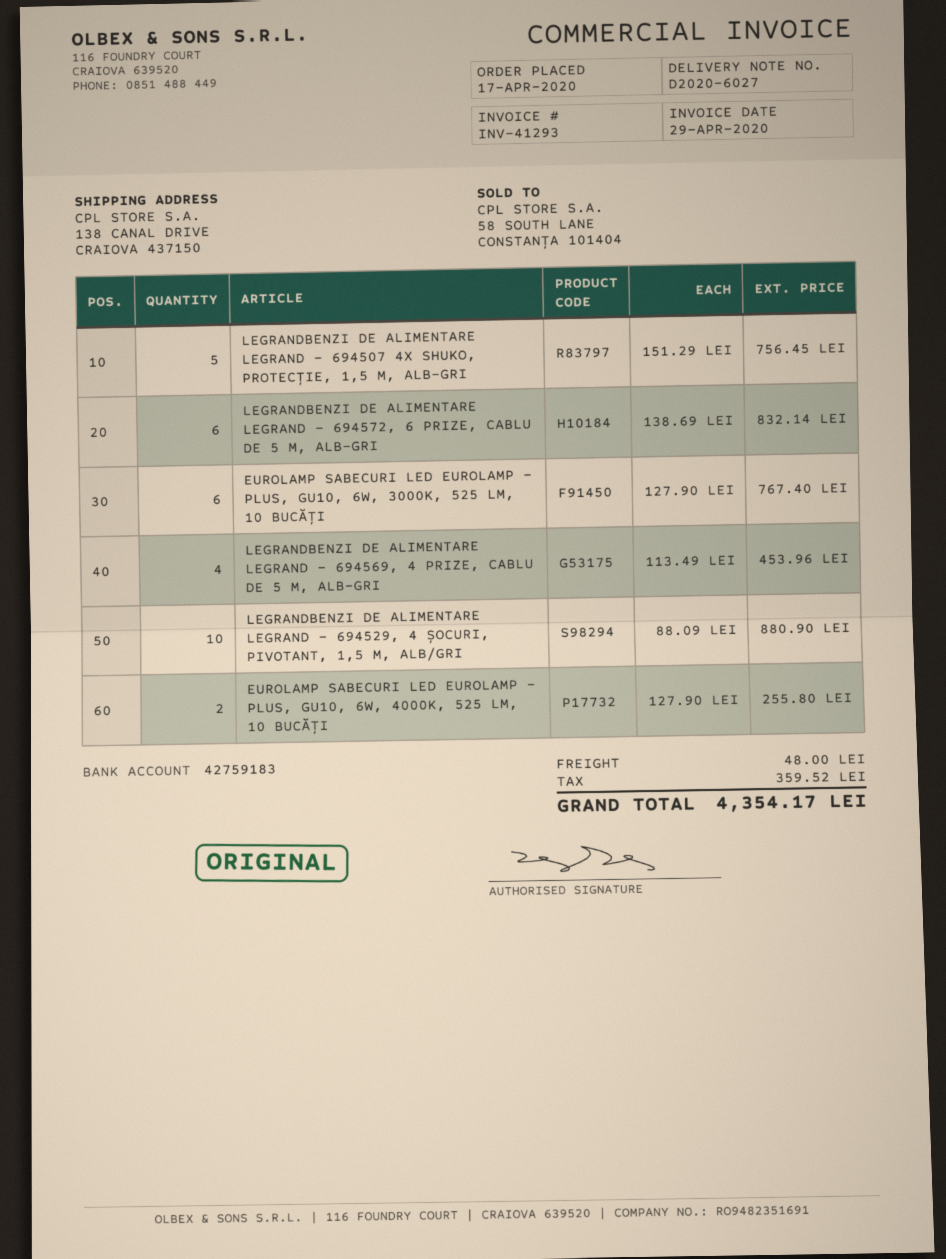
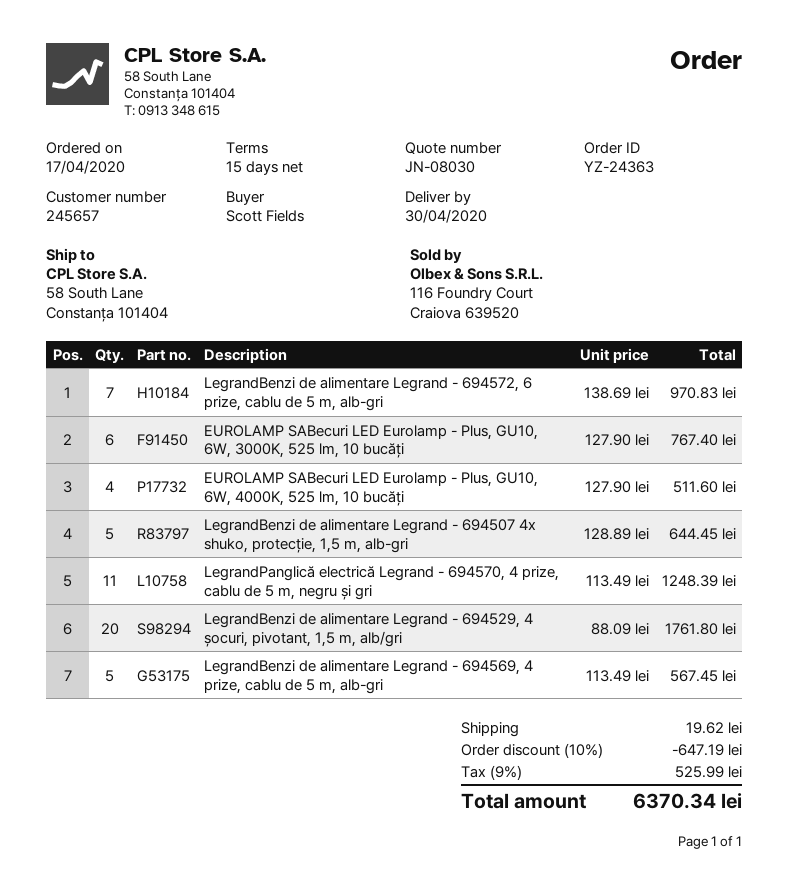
ship to: 138 CANAL DRIVE, CRAIOVA 437150 -> 58 South Lane, Constanța 101404
LEGRANDBENZI DE ALIMENTARE LEGRAND - 694507 4X SHUKO, PROTECȚIE, 1,5 M, ALB-GRI: 5 x 151.29 = 756.45 -> 5 x 128.89 = 644.45
LEGRANDBENZI DE ALIMENTARE LEGRAND - 694572, 6 PRIZE, CABLU DE 5 M, ALB-GRI: 6 x 138.69 = 832.14 -> 7 x 138.69 = 970.83
LEGRANDBENZI DE ALIMENTARE LEGRAND - 694569, 4 PRIZE, CABLU DE 5 M, ALB-GRI: 4 x 113.49 = 453.96 -> 5 x 113.49 = 567.45
LEGRANDBENZI DE ALIMENTARE LEGRAND - 694529, 4 ȘOCURI, PIVOTANT, 1,5 M, ALB/GRI: 10 x 88.09 = 880.90 -> 20 x 88.09 = 1761.80
EUROLAMP SABECURI LED EUROLAMP - PLUS, GU10, 6W, 4000K, 525 LM, 10 BUCĂȚI: 2 x 127.90 = 255.80 -> 4 x 127.90 = 511.60
LegrandPanglică electrică Legrand - 694570, 4 prize, cablu de 5 m, negru și gri: none -> 11 x 113.49 = 1248.39
discount: none -> 10% = 647.19
shipping: 48.00 -> 19.62
tax: 359.52 -> 525.99
total: 4354.17 -> 6370.34

